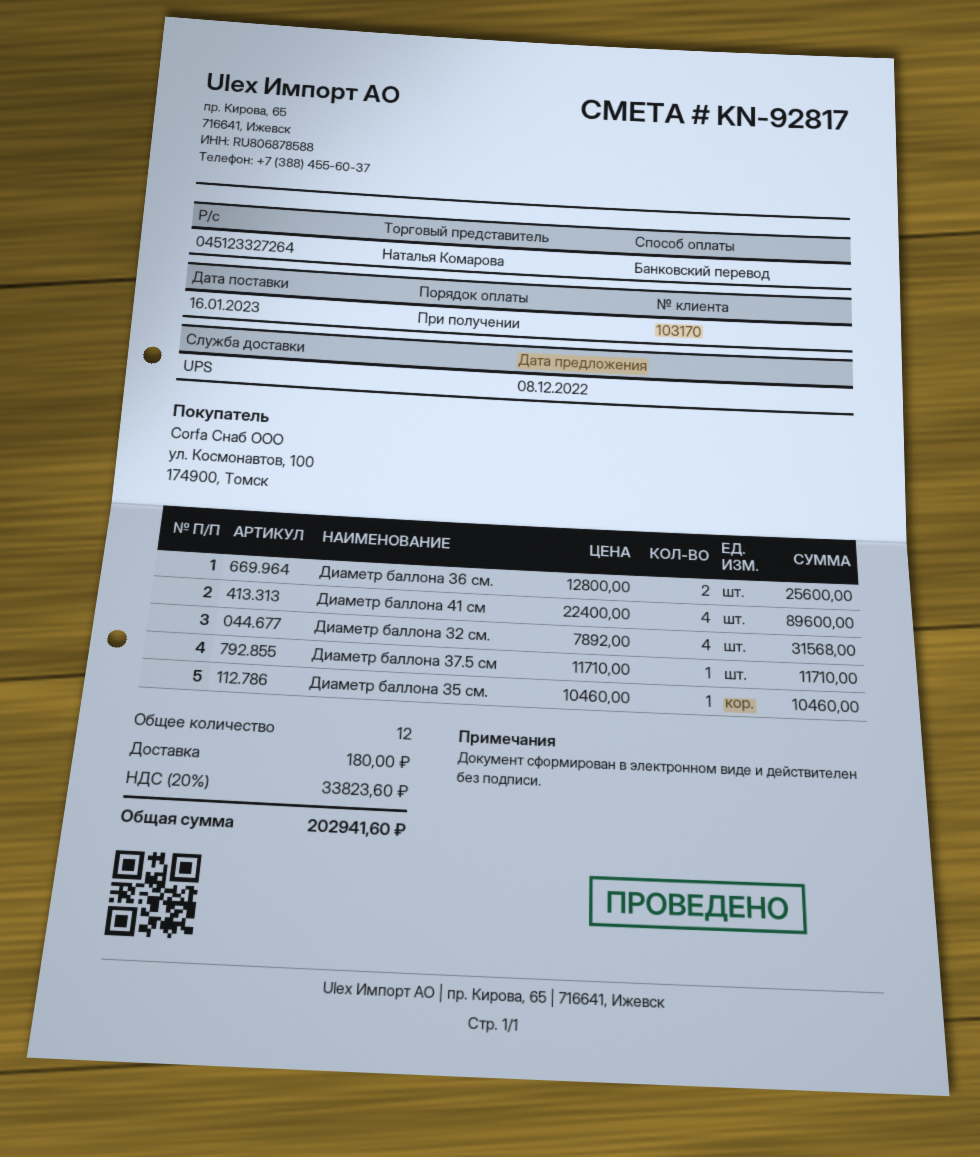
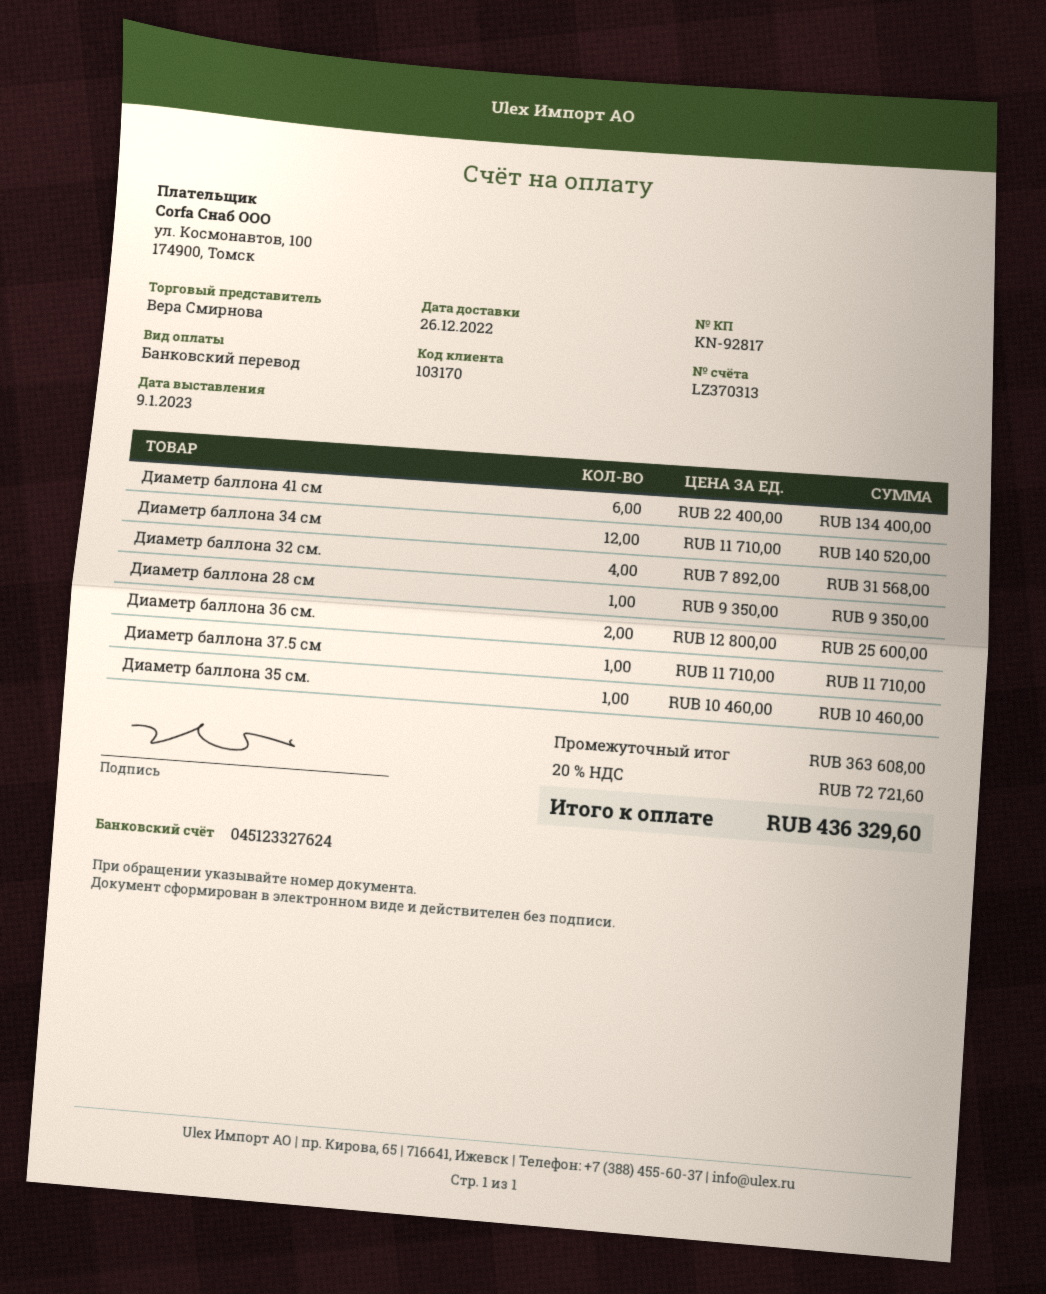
delivery date: 2023-01-16 -> 2022-12-26
sales rep: Наталья Комарова -> Вера Смирнова
bank account: 045123327264 -> 045123327624
Диаметр баллона 41 см: 4 x 22400.00 = 89600.00 -> 6 x 22400.00 = 134400.00
Диаметр баллона 34 см: none -> 12 x 11710.00 = 140520.00
Диаметр баллона 28 см: none -> 1 x 9350.00 = 9350.00
shipping: 180.00 -> none
tax: 20% = 33823.60 -> 20% = 72721.60
total: 202941.60 -> 436329.60

